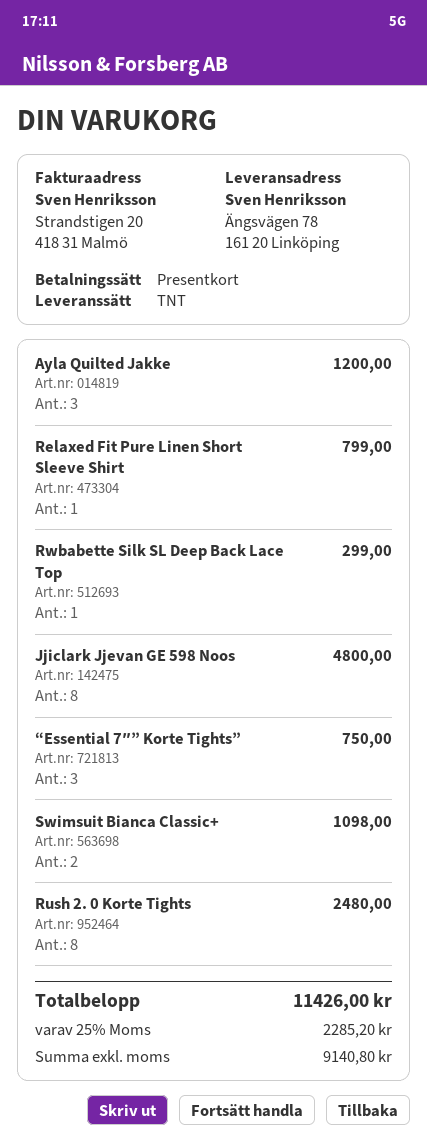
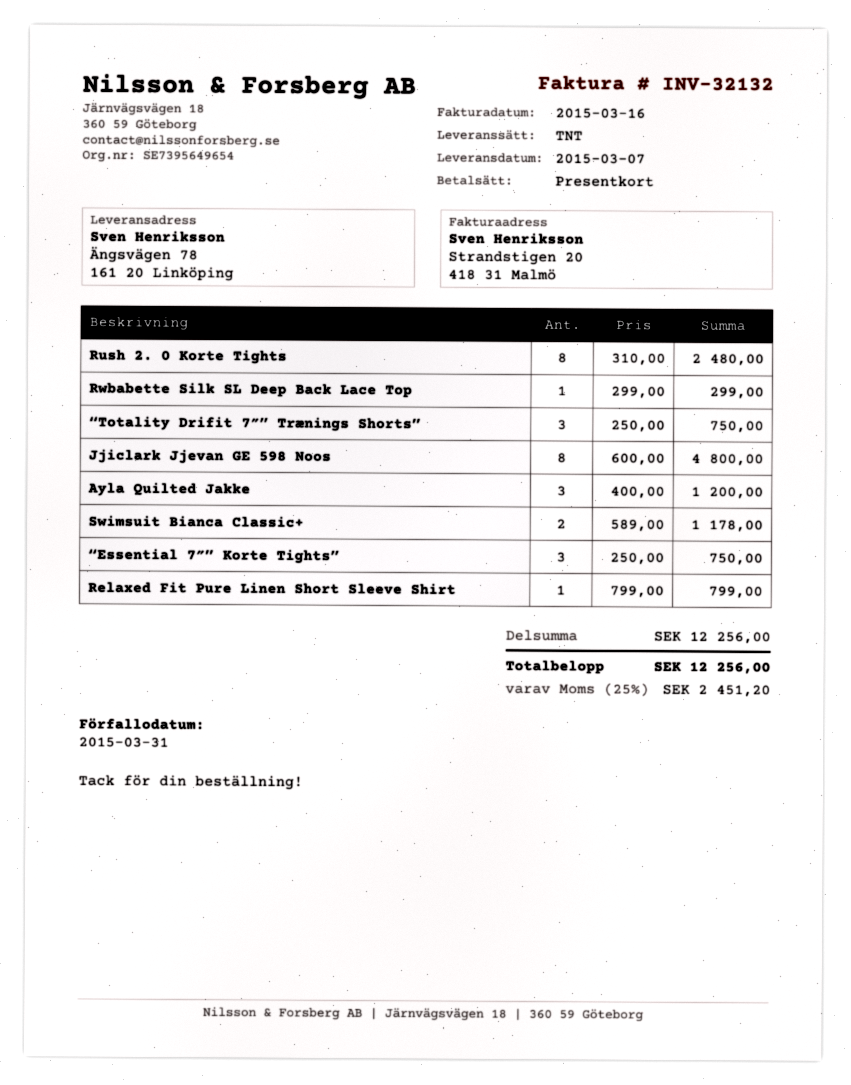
Swimsuit Bianca Classic+: 2 for 1098.00 -> 2 for 1178.00
“Totality Drifit 7″” Trænings Shorts”: none -> 3 for 750.00
tax: 25% = 2285.20 -> 25% = 2451.20
total: 11426.00 -> 12256.00

